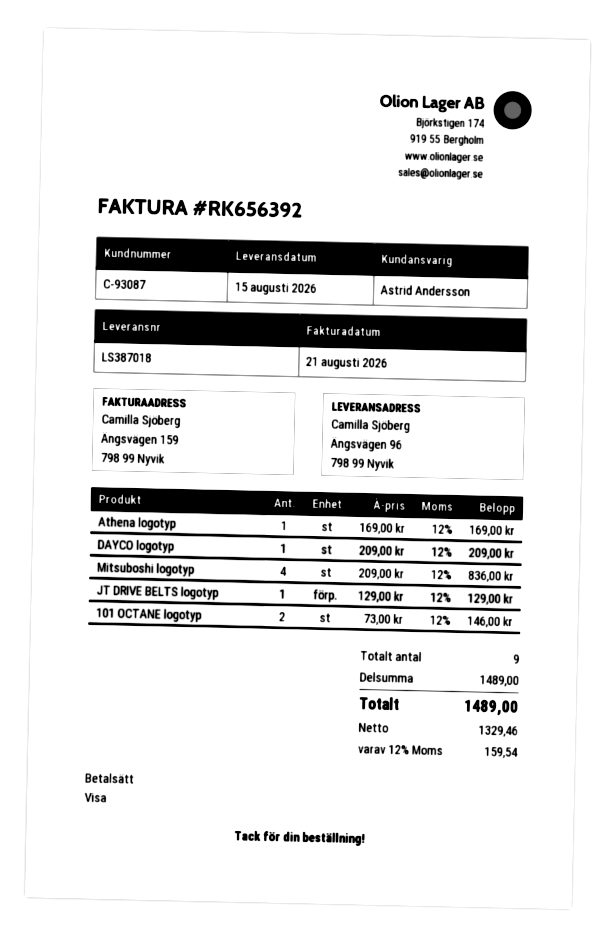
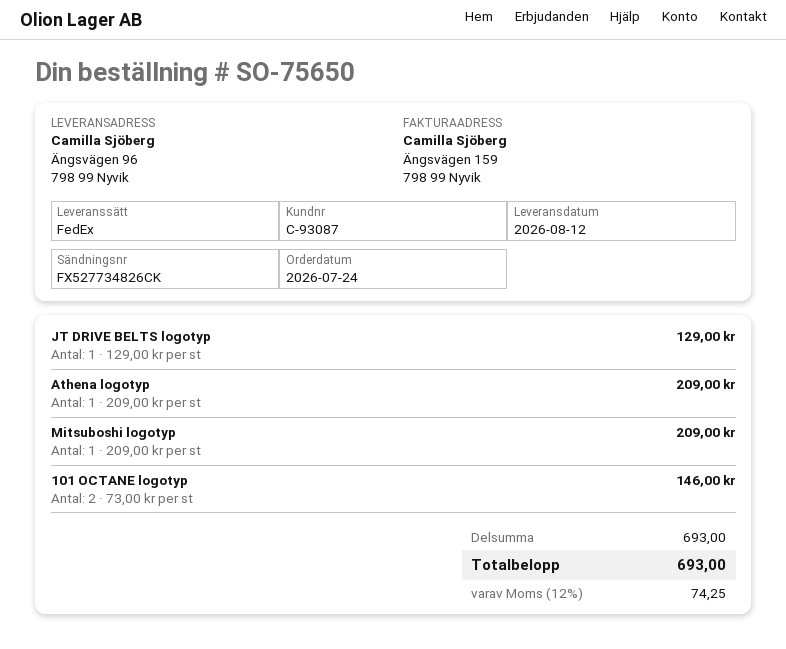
delivery date: 2026-08-15 -> 2026-08-12
Athena logotyp: 1 x 169.00 = 169.00 -> 1 x 209.00 = 209.00
DAYCO logotyp: 1 x 209.00 = 209.00 -> none
Mitsuboshi logotyp: 4 x 209.00 = 836.00 -> 1 x 209.00 = 209.00
subtotal: 1489.00 -> 693.00
tax: 12% = 159.54 -> 12% = 74.25
total: 1489.00 -> 693.00

